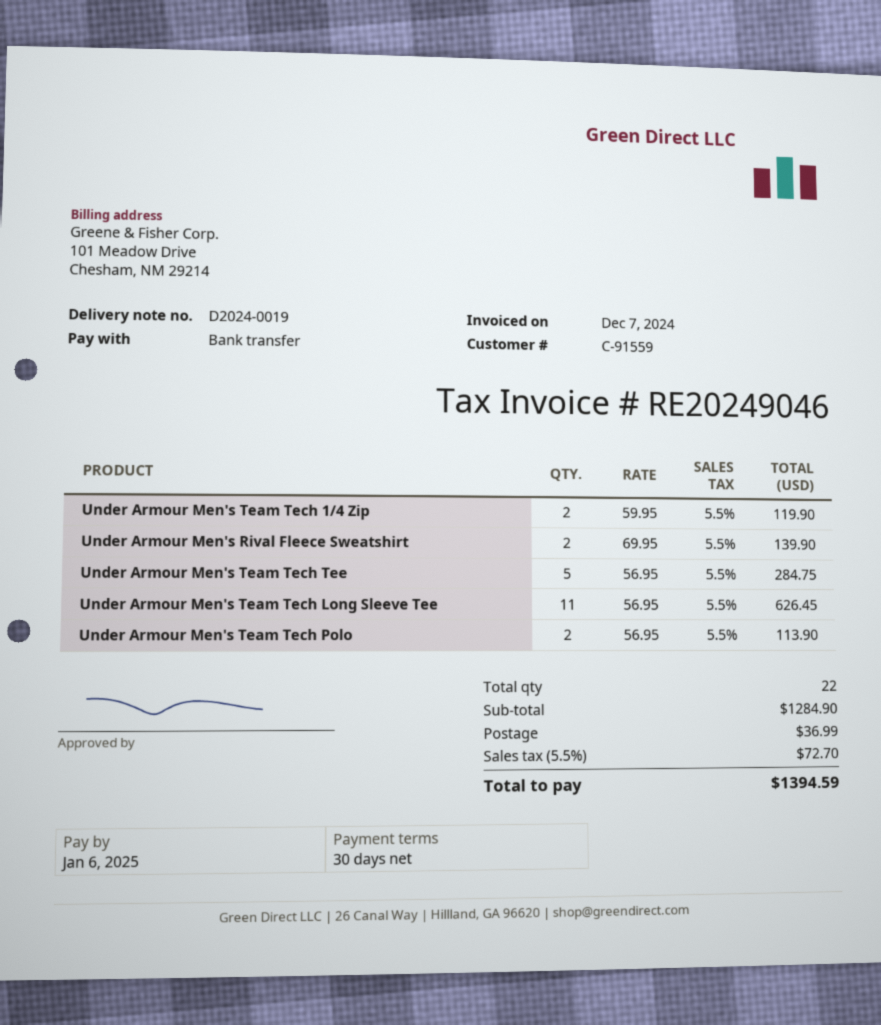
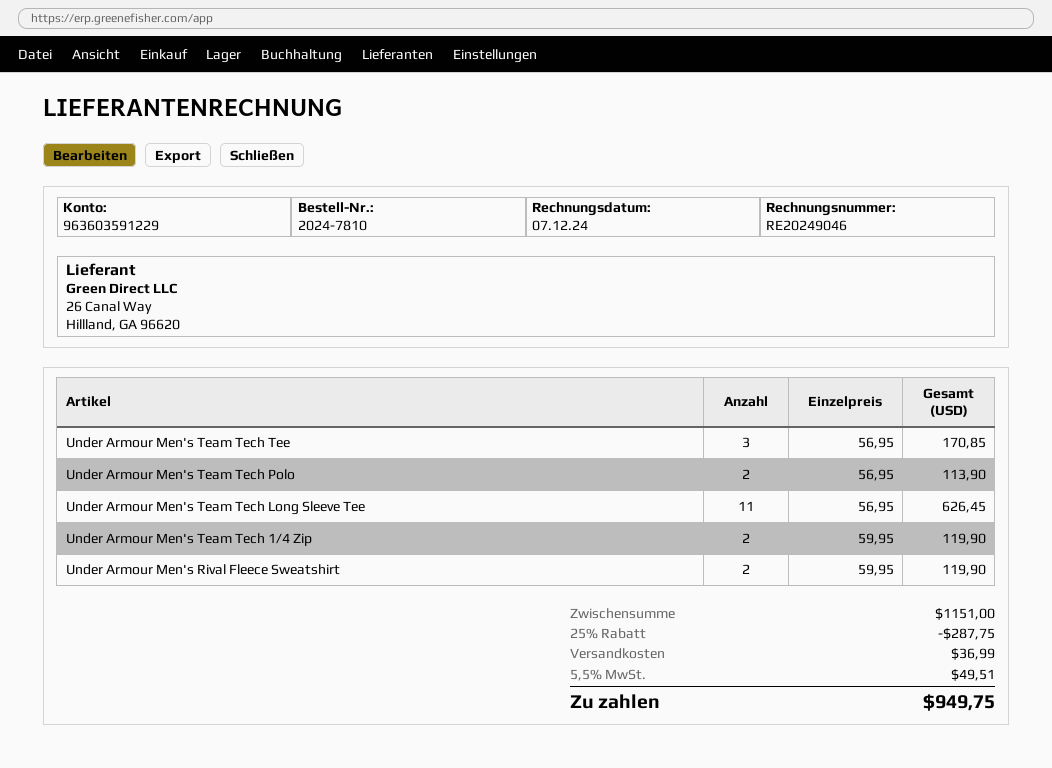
Under Armour Men's Rival Fleece Sweatshirt: 2 x 69.95 = 139.90 -> 2 x 59.95 = 119.90
Under Armour Men's Team Tech Tee: 5 x 56.95 = 284.75 -> 3 x 56.95 = 170.85
subtotal: 1284.90 -> 1151.00
discount: none -> 25% = 287.75
tax: 5.5% = 72.70 -> 5.5% = 49.51
total: 1394.59 -> 949.75

